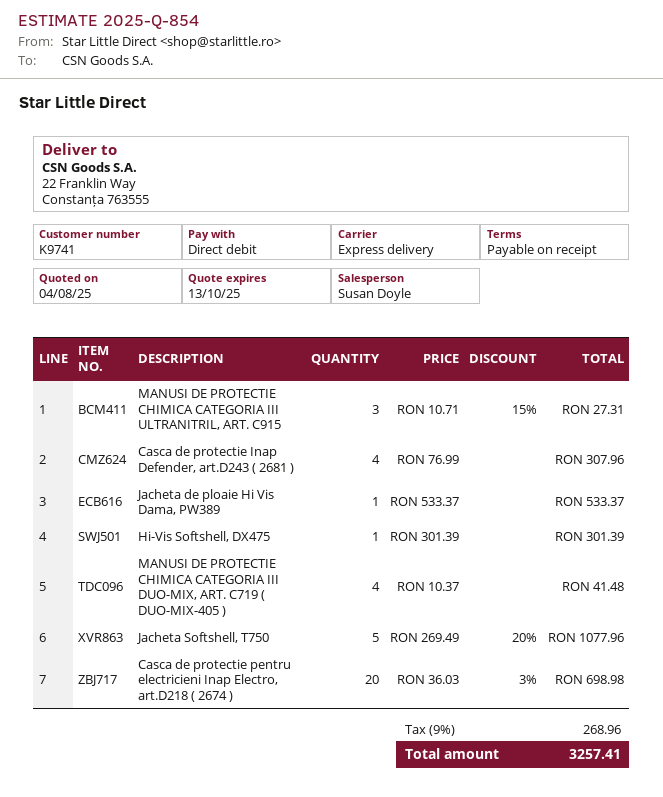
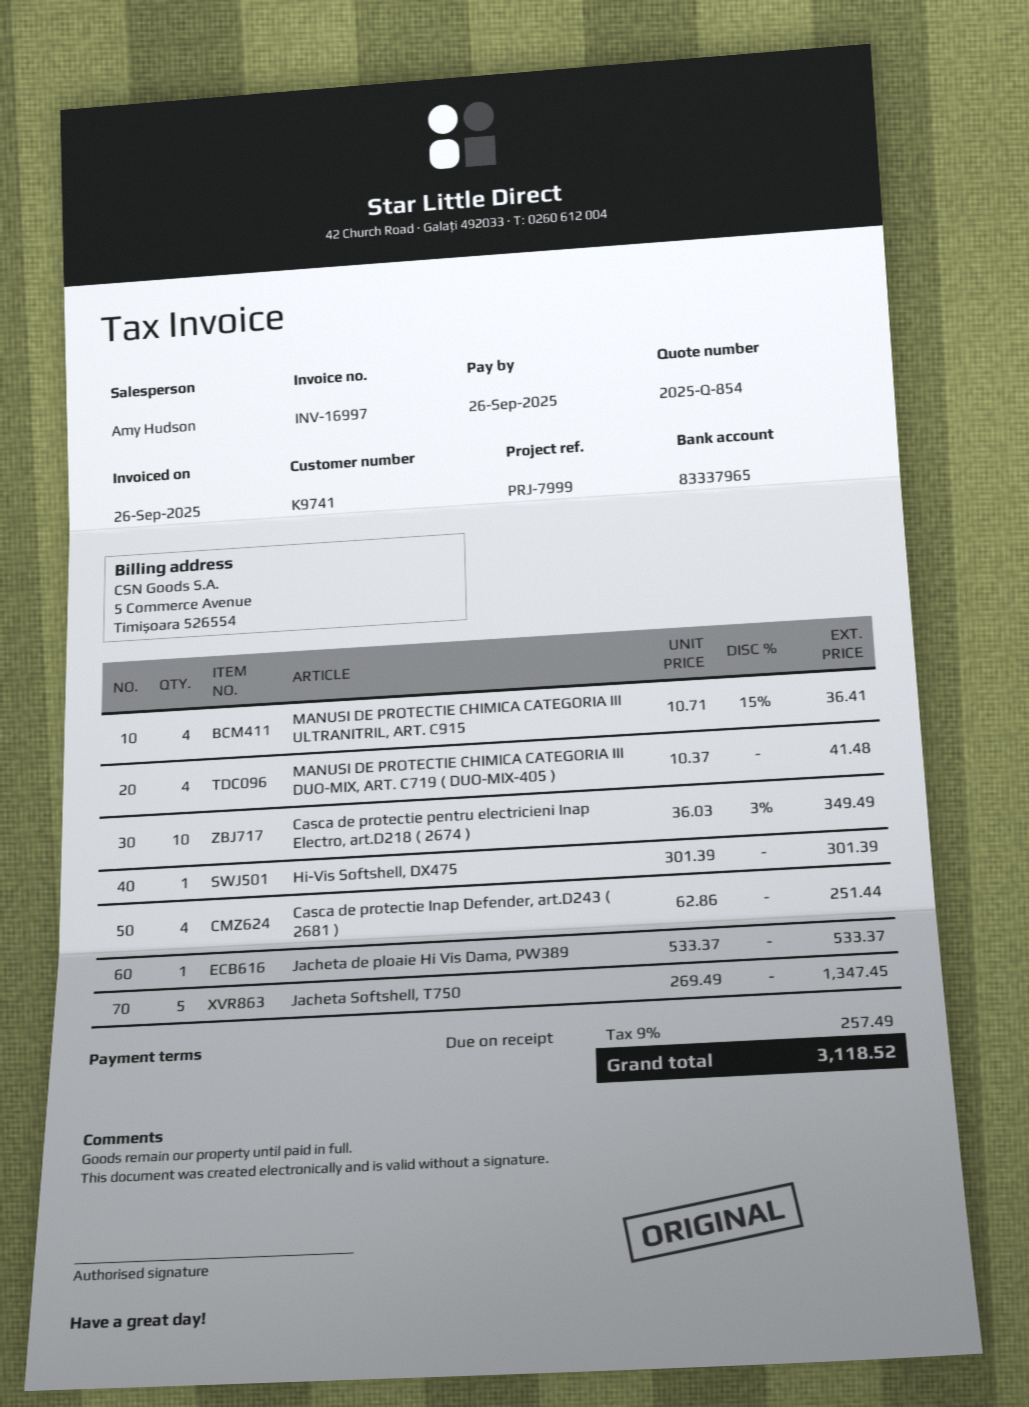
sales rep: Susan Doyle -> Amy Hudson
MANUSI DE PROTECTIE CHIMICA CATEGORIA III ULTRANITRIL, ART. C915: 3 x 10.71 - 15% = 27.31 -> 4 x 10.71 - 15% = 36.41
Casca de protectie Inap Defender, art.D243 ( 2681 ): 4 x 76.99 = 307.96 -> 4 x 62.86 = 251.44
Jacheta Softshell, T750: 5 x 269.49 - 20% = 1077.96 -> 5 x 269.49 = 1347.45
Casca de protectie pentru electricieni Inap Electro, art.D218 ( 2674 ): 20 x 36.03 - 3% = 698.98 -> 10 x 36.03 - 3% = 349.49
tax: 9% = 268.96 -> 9% = 257.49
total: 3257.41 -> 3118.52

